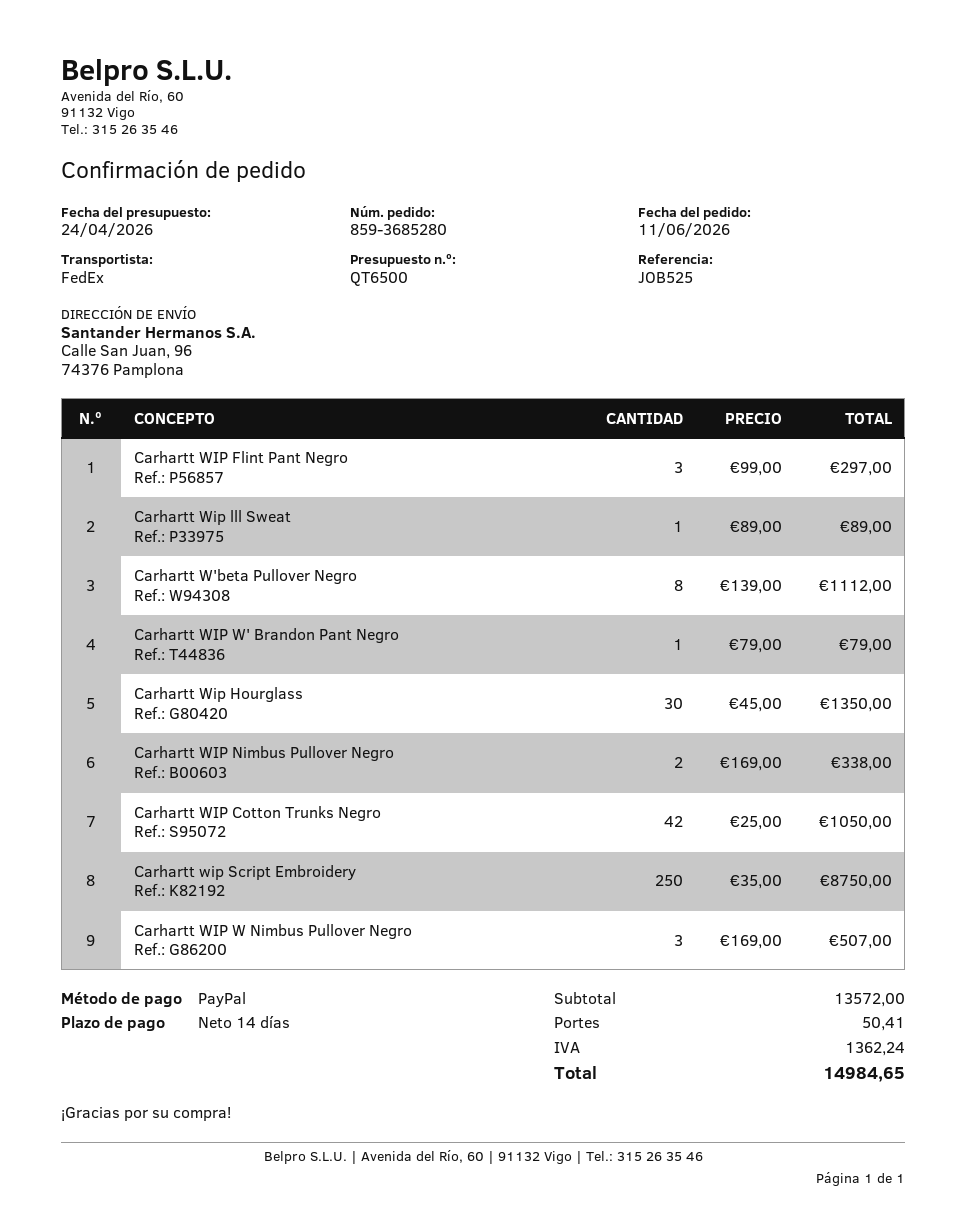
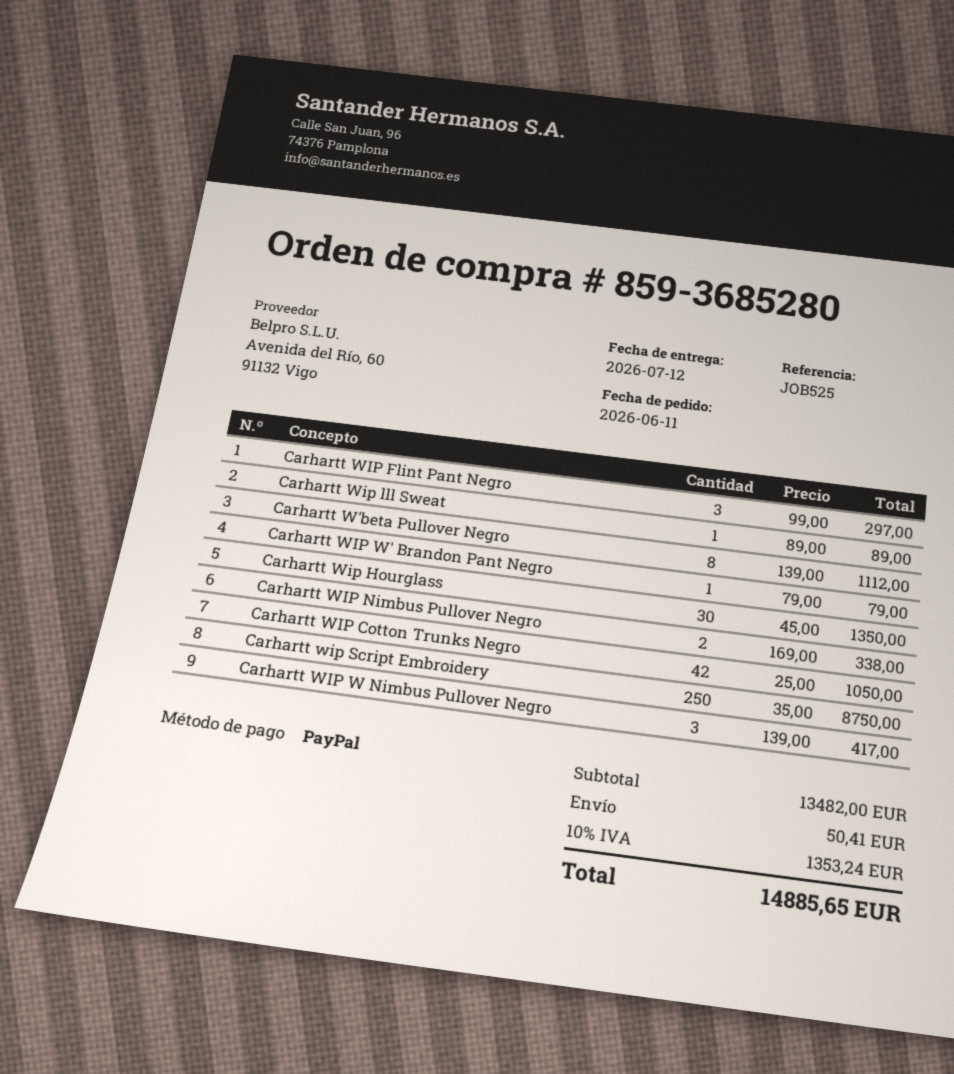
Carhartt WIP W Nimbus Pullover Negro: 3 x 169.00 = 507.00 -> 3 x 139.00 = 417.00
subtotal: 13572.00 -> 13482.00
tax: 1362.24 -> 1353.24
total: 14984.65 -> 14885.65

